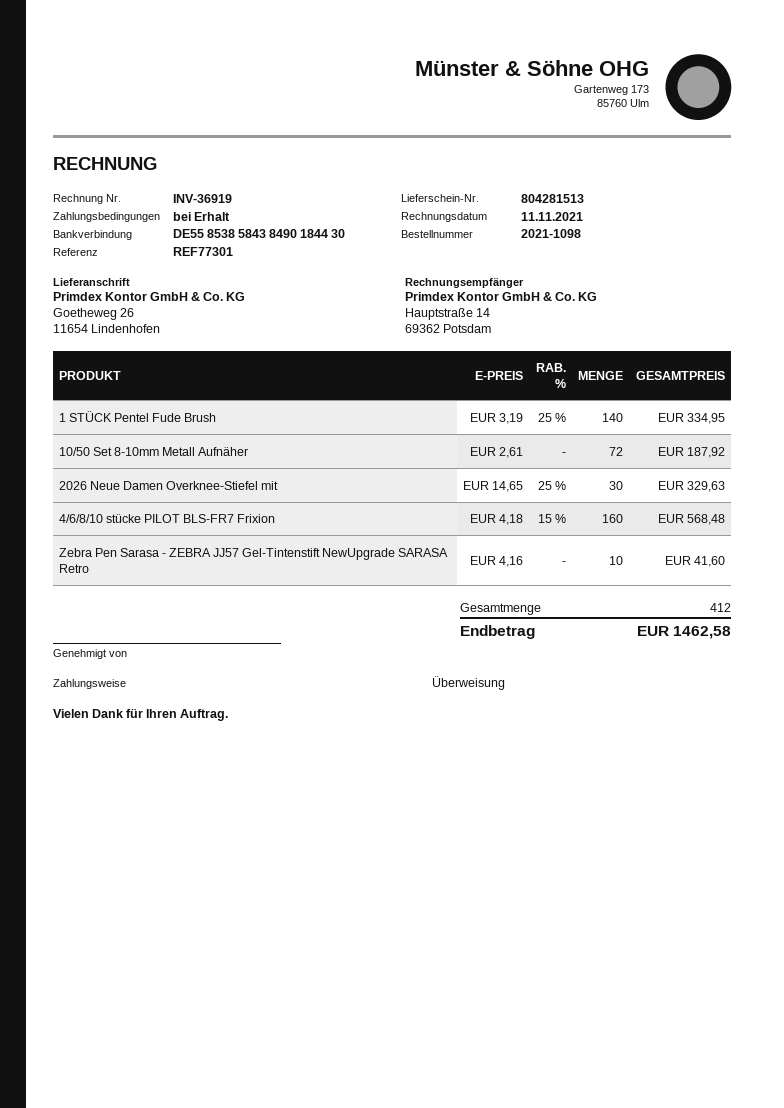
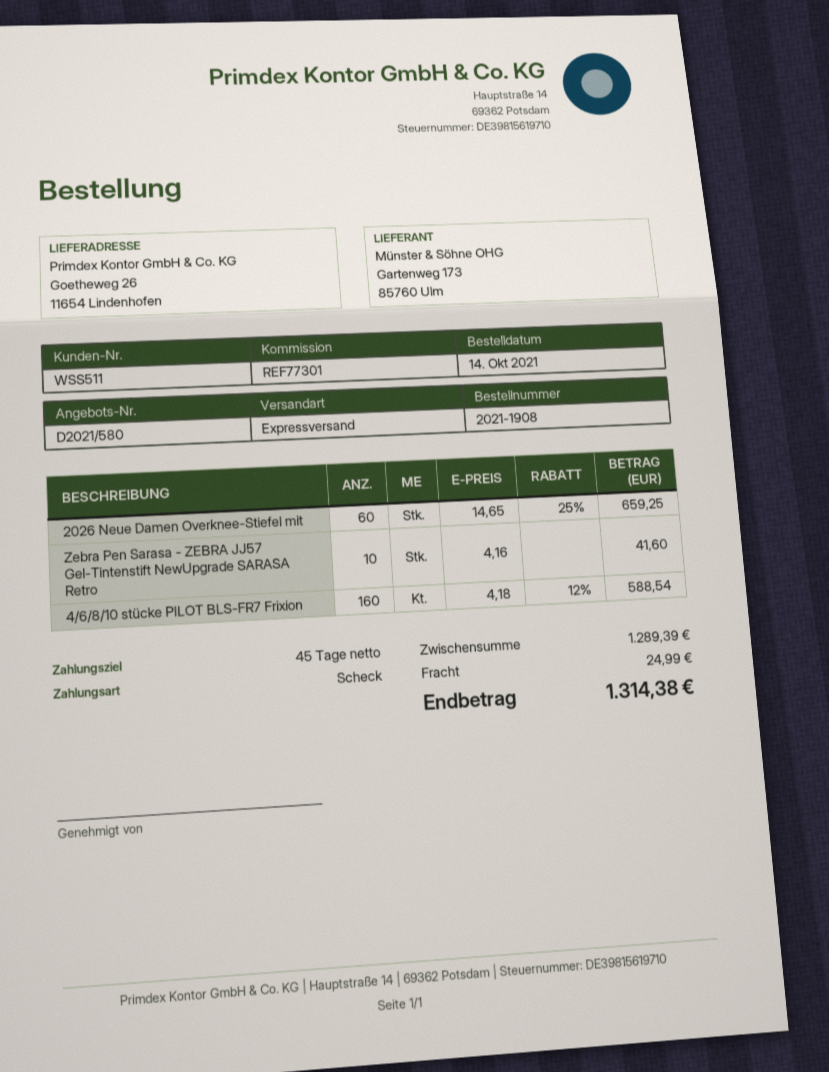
order number: 2021-1098 -> 2021-1908
payment terms: on receipt -> 45 days
payment method: bank transfer -> cheque
1 STÜCK Pentel Fude Brush: 140 x 3.19 - 25% = 334.95 -> none
10/50 Set 8-10mm Metall Aufnäher: 72 x 2.61 = 187.92 -> none
2026 Neue Damen Overknee-Stiefel mit: 30 x 14.65 - 25% = 329.63 -> 60 x 14.65 - 25% = 659.25
4/6/8/10 stücke PILOT BLS-FR7 Frixion: 160 x 4.18 - 15% = 568.48 -> 160 x 4.18 - 12% = 588.54
shipping: none -> 24.99
total: 1462.58 -> 1314.38

